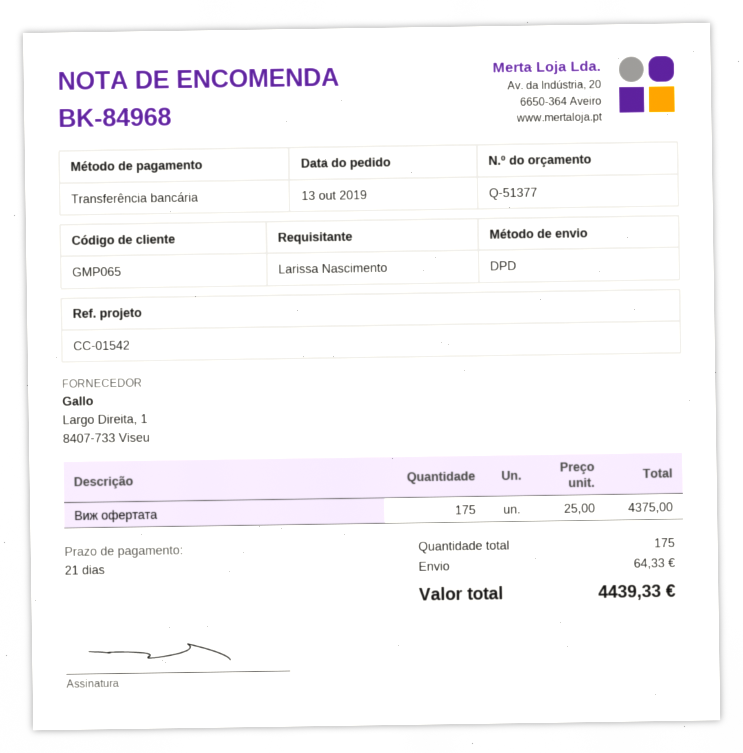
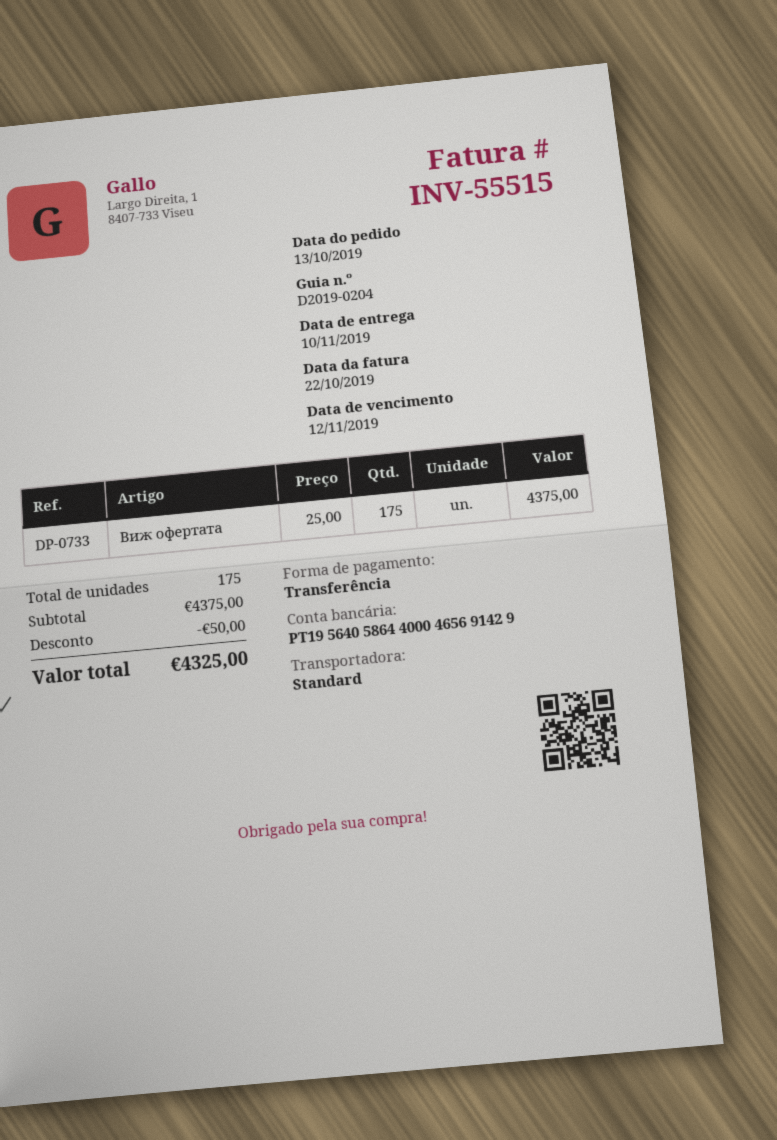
shipping method: DPD -> standard
discount: none -> 50.00
shipping: 64.33 -> none
total: 4439.33 -> 4325.00

